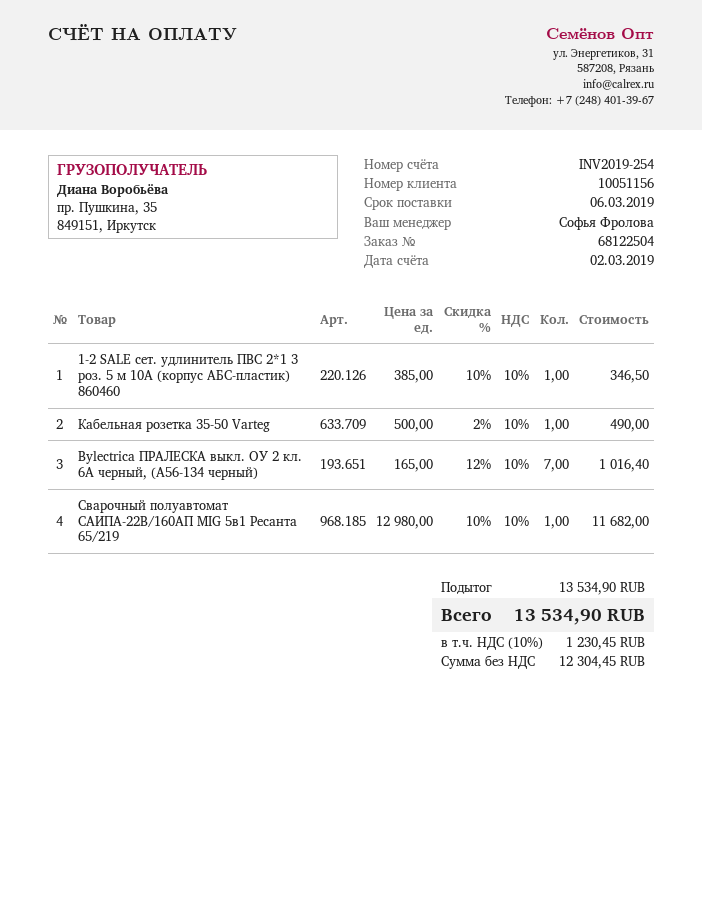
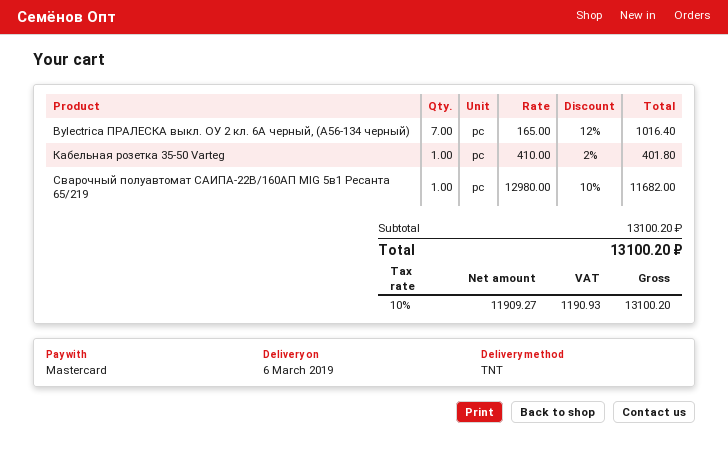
1-2 SALE сет. удлинитель ПВС 2*1 3 роз. 5 м 10А (корпус АБС-пластик) 860460: 1 x 385.00 - 10% = 346.50 -> none
Кабельная розетка 35-50 Varteg: 1 x 500.00 - 2% = 490.00 -> 1 x 410.00 - 2% = 401.80
subtotal: 13534.90 -> 13100.20
net: 12304.45 -> 11909.27
tax: 10% = 1230.45 -> 10% = 1190.93
total: 13534.90 -> 13100.20

